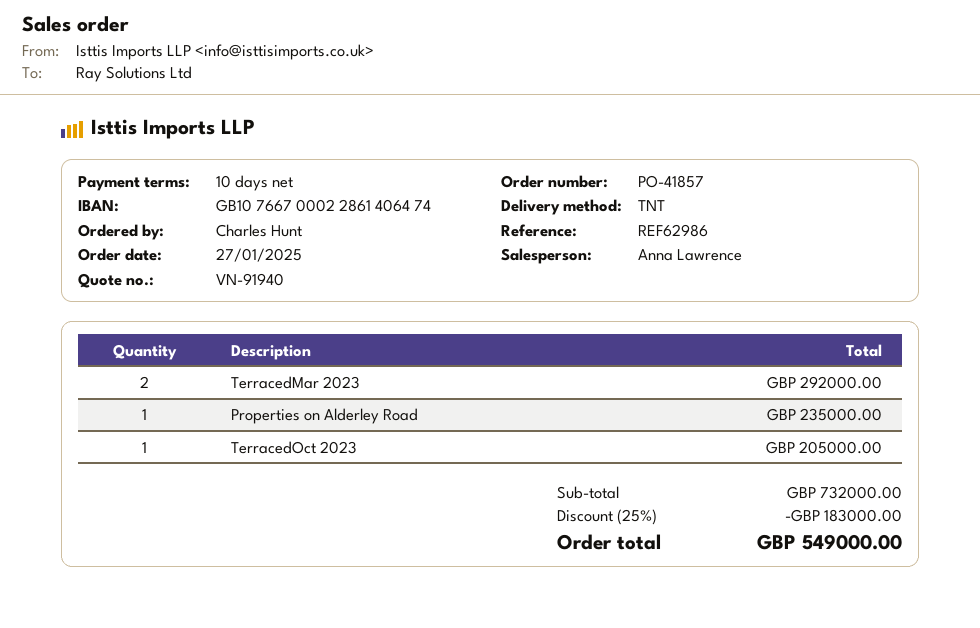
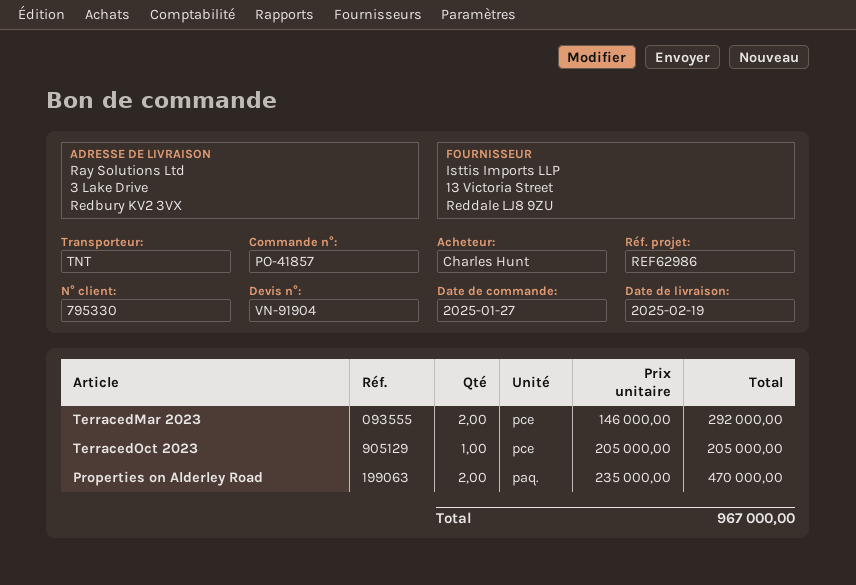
quote number: VN-91940 -> VN-91904
Properties on Alderley Road: 1 for 235000.00 -> 2 for 470000.00
discount: 25% = 183000.00 -> none
total: 549000.00 -> 967000.00

